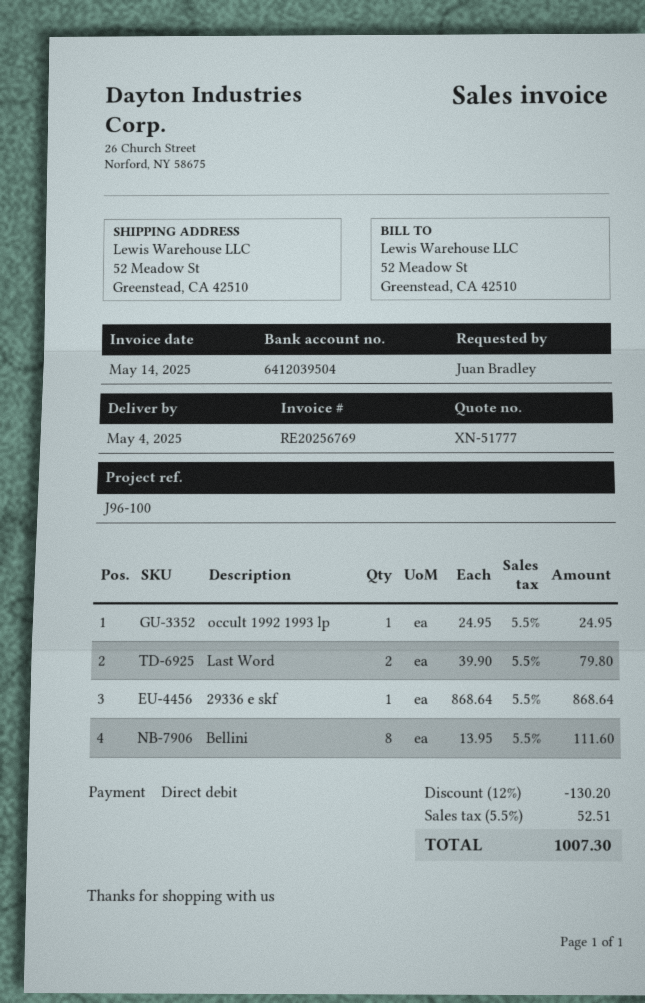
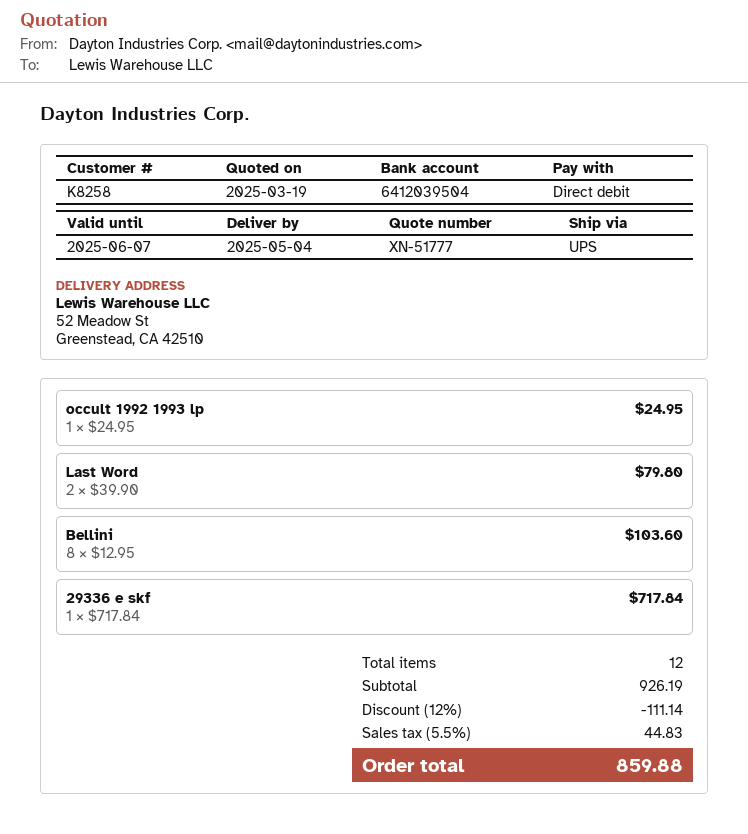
29336 e skf: 1 x 868.64 = 868.64 -> 1 x 717.84 = 717.84
Bellini: 8 x 13.95 = 111.60 -> 8 x 12.95 = 103.60
discount: 12% = 130.20 -> 12% = 111.14
tax: 5.5% = 52.51 -> 5.5% = 44.83
total: 1007.30 -> 859.88

